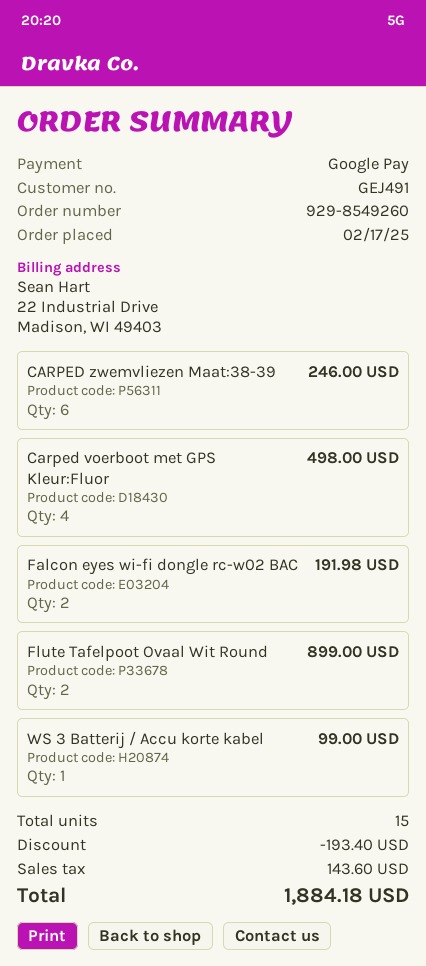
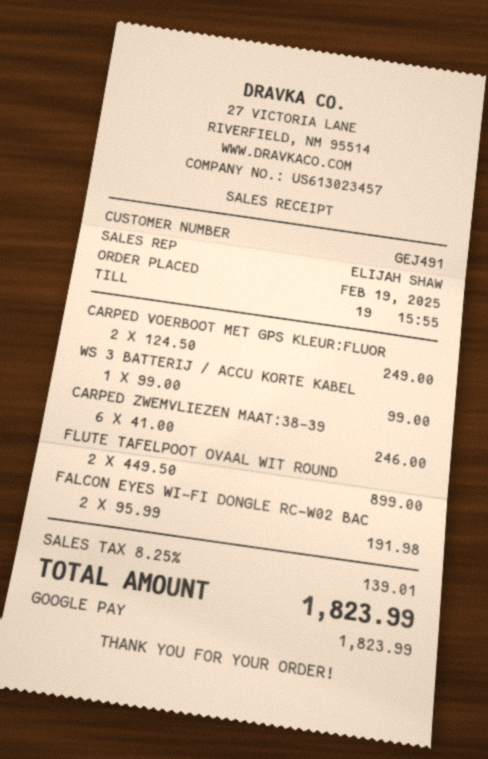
order date: 2025-02-17 -> 2025-02-19
Carped voerboot met GPS Kleur:Fluor: 4 for 498.00 -> 2 for 249.00
discount: 193.40 -> none
tax: 143.60 -> 139.01
total: 1884.18 -> 1823.99

